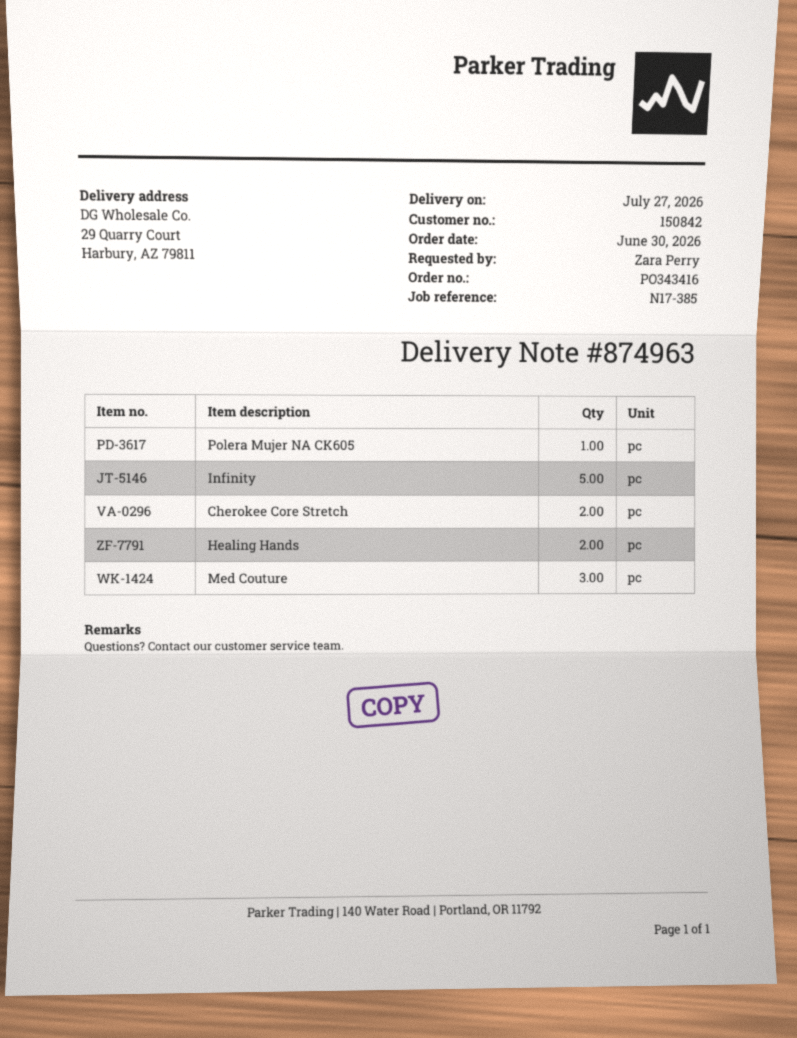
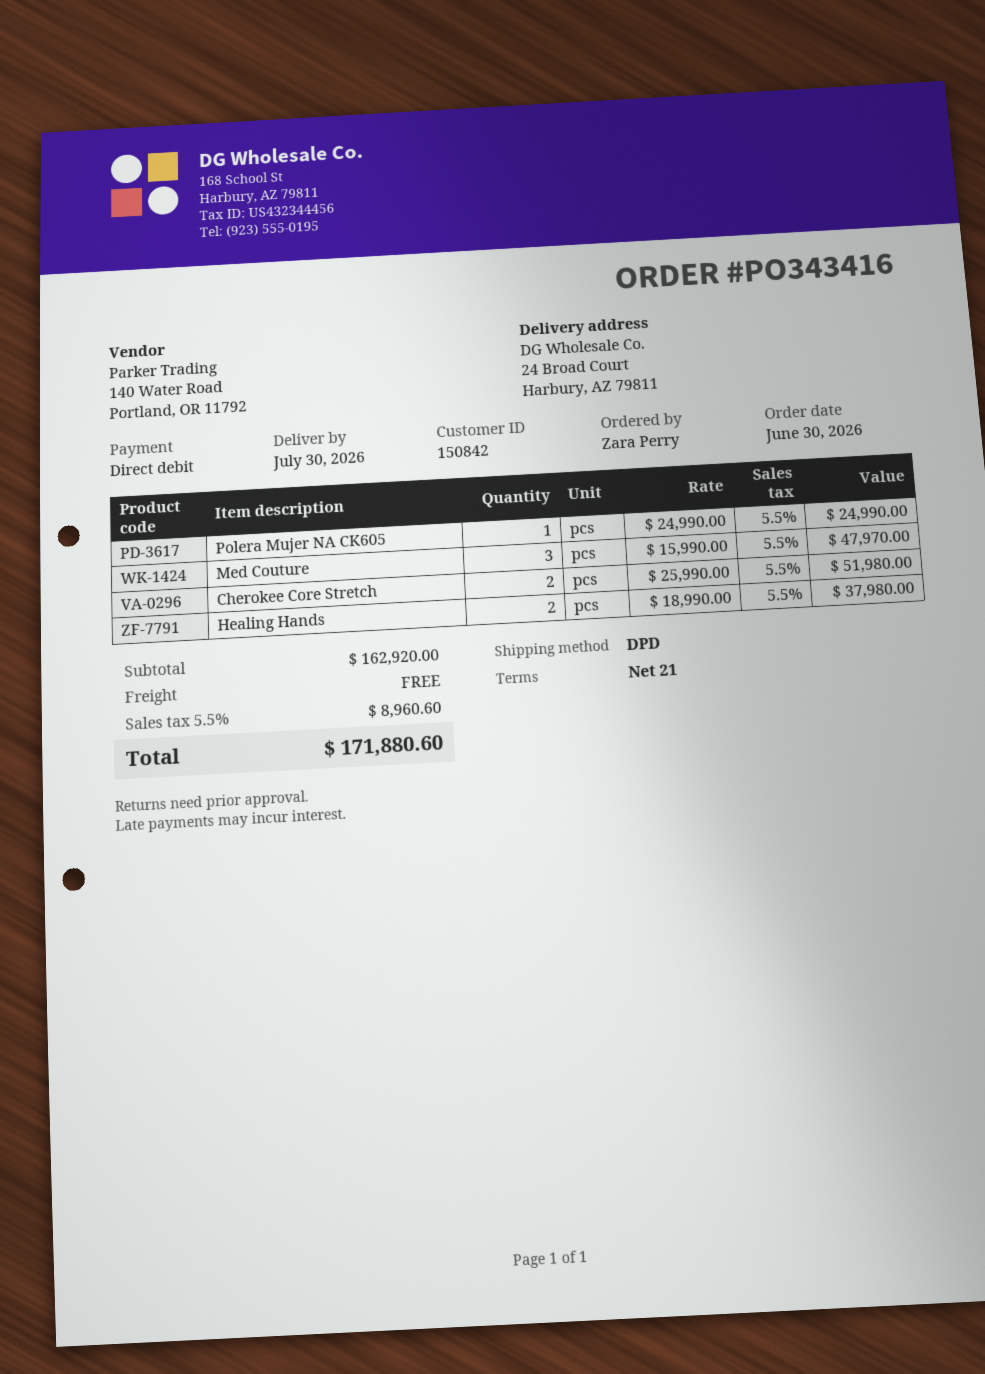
delivery date: 2026-07-27 -> 2026-07-30
ship to: 29 Quarry Court, Harbury, AZ 79811 -> 24 Broad Court, Harbury, AZ 79811
Infinity: 5 -> none

